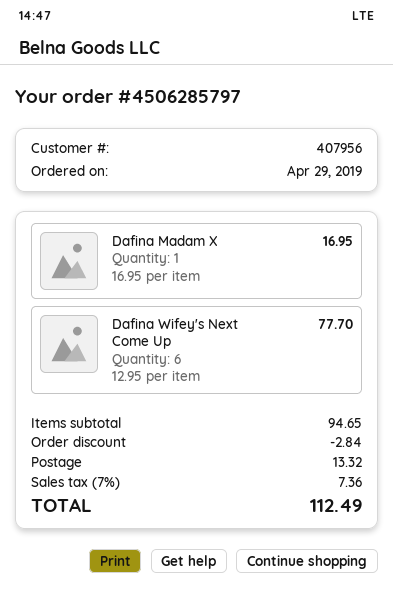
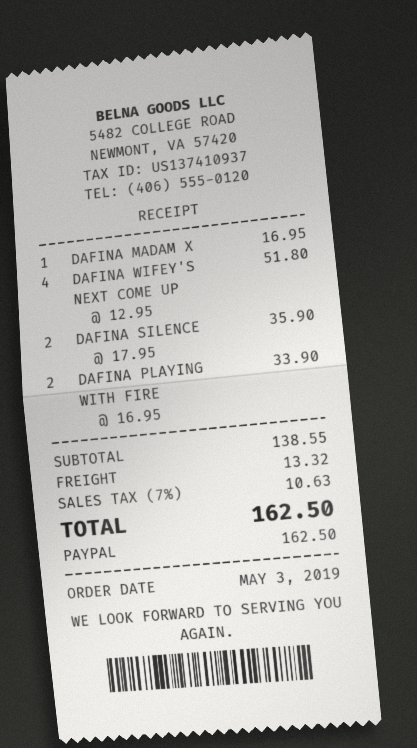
order date: 2019-04-29 -> 2019-05-03
Dafina Wifey's Next Come Up: 6 x 12.95 = 77.70 -> 4 x 12.95 = 51.80
DAFINA SILENCE: none -> 2 x 17.95 = 35.90
DAFINA PLAYING WITH FIRE: none -> 2 x 16.95 = 33.90
subtotal: 94.65 -> 138.55
discount: 2.84 -> none
tax: 7% = 7.36 -> 7% = 10.63
total: 112.49 -> 162.50

